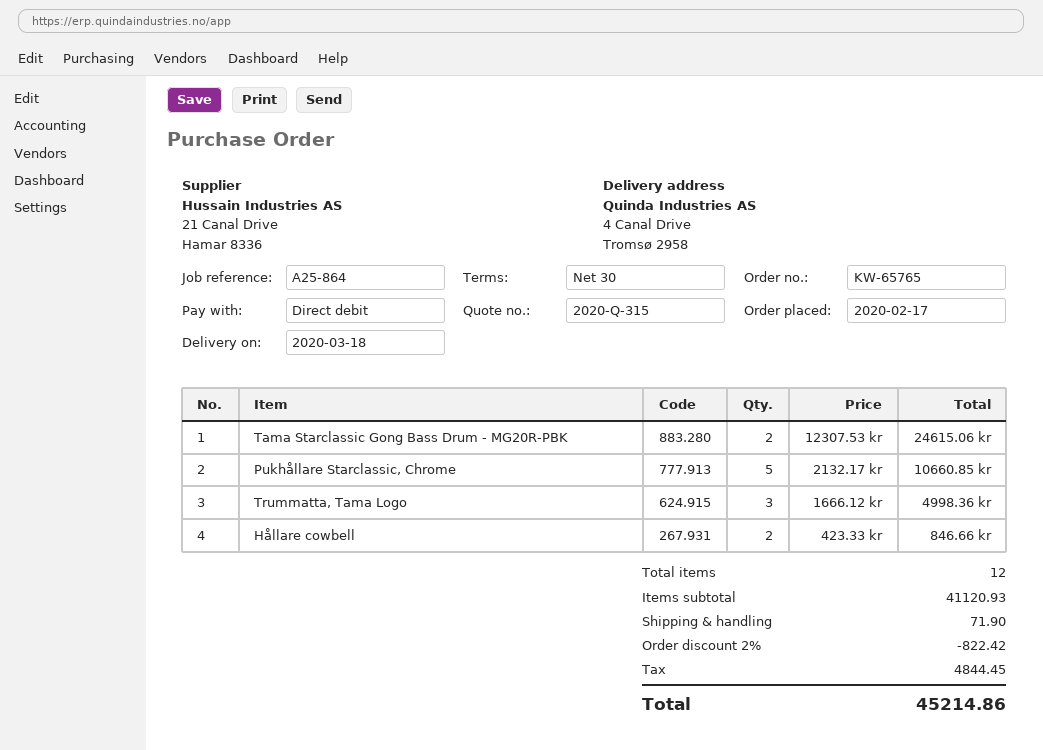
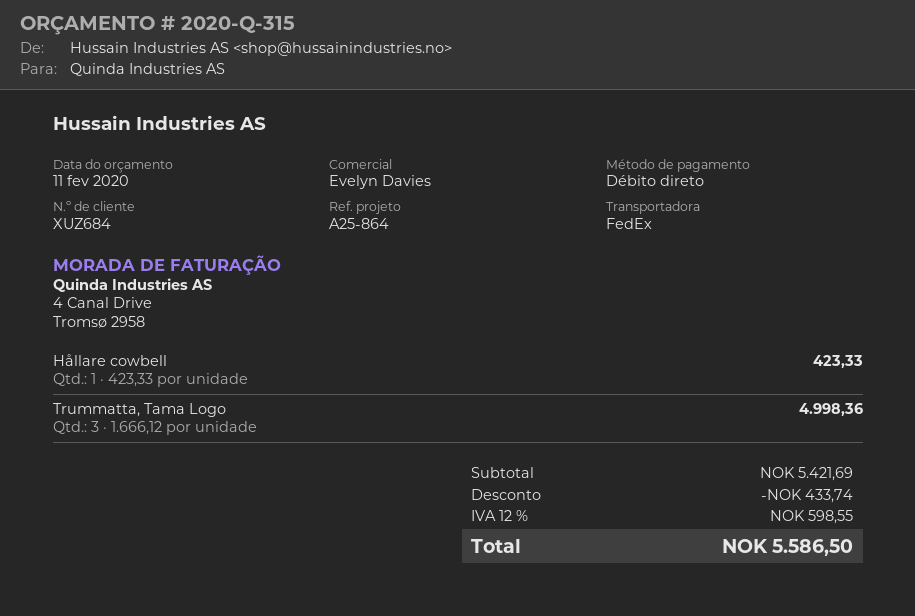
Tama Starclassic Gong Bass Drum - MG20R-PBK: 2 x 12307.53 = 24615.06 -> none
Pukhållare Starclassic, Chrome: 5 x 2132.17 = 10660.85 -> none
Hållare cowbell: 2 x 423.33 = 846.66 -> 1 x 423.33 = 423.33
subtotal: 41120.93 -> 5421.69
discount: 822.42 -> 433.74
shipping: 71.90 -> none
tax: 4844.45 -> 598.55
total: 45214.86 -> 5586.50

